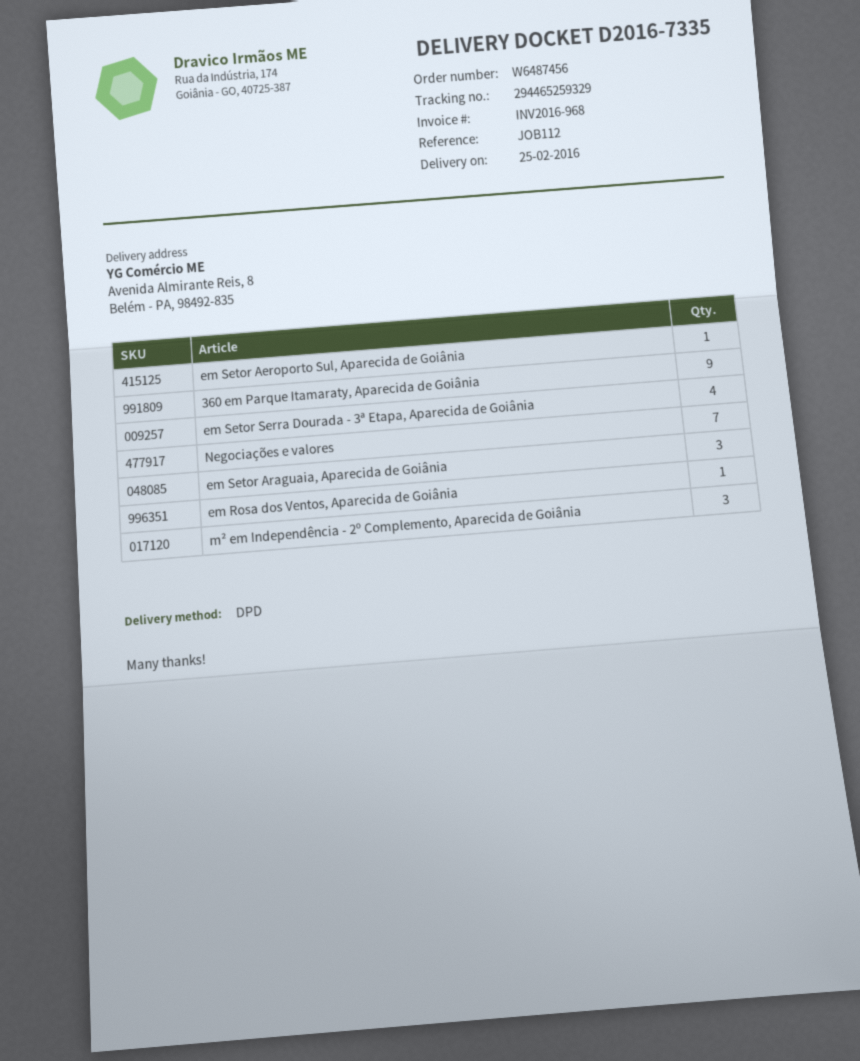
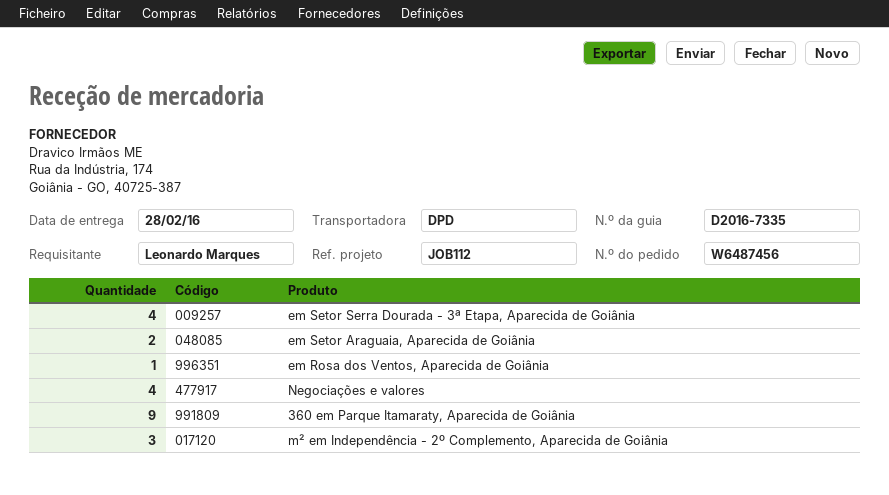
delivery date: 2016-02-25 -> 2016-02-28
em Setor Aeroporto Sul, Aparecida de Goiânia: 1 -> none
Negociações e valores: 7 -> 4
em Setor Araguaia, Aparecida de Goiânia: 3 -> 2

